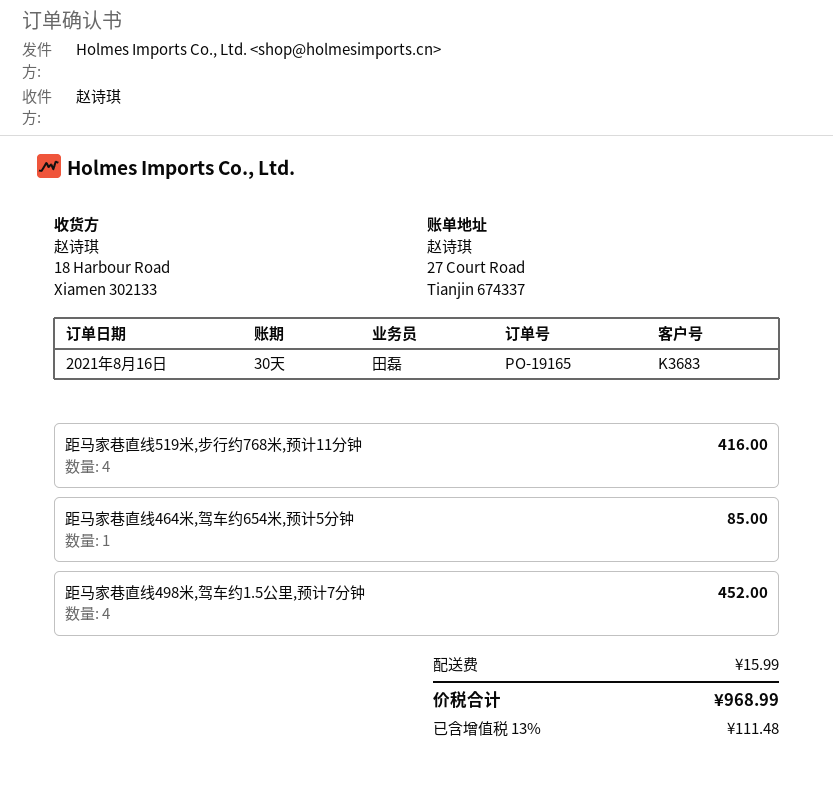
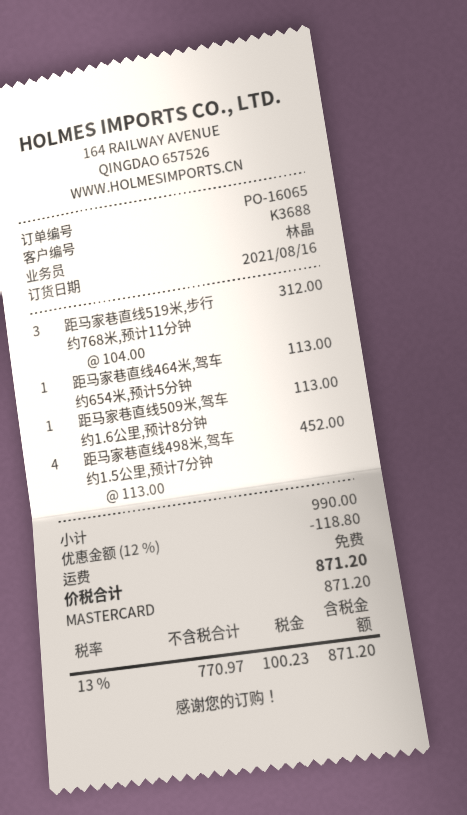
order number: PO-19165 -> PO-16065
customer number: K3683 -> K3688
sales rep: 田磊 -> 林晶
距马家巷直线519米,步行约768米,预计11分钟: 4 for 416.00 -> 3 for 312.00
距马家巷直线464米,驾车约654米,预计5分钟: 1 for 85.00 -> 1 for 113.00
距马家巷直线509米,驾车约1.6公里,预计8分钟: none -> 1 for 113.00
discount: none -> 12% = 118.80
shipping: 15.99 -> 0.00
tax: 13% = 111.48 -> 13% = 100.23
total: 968.99 -> 871.20

